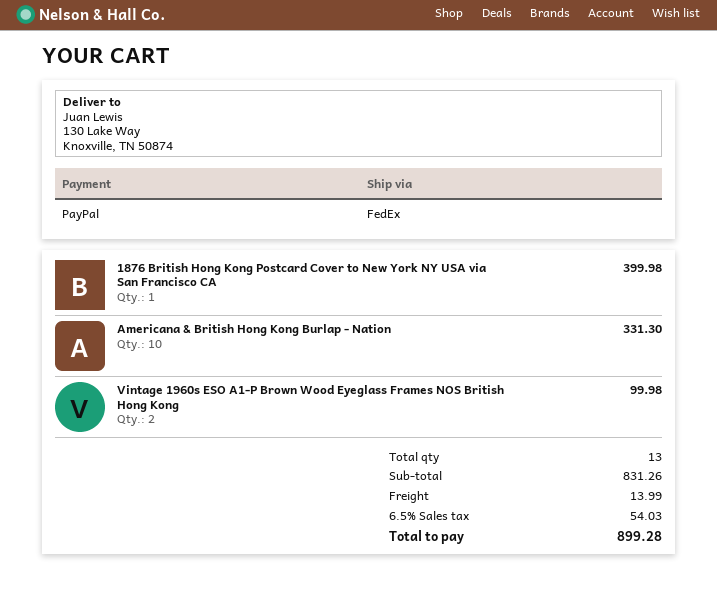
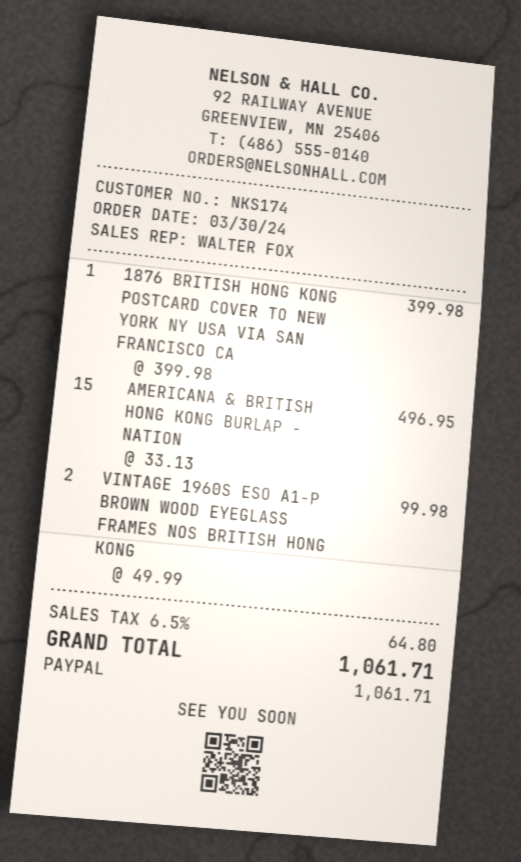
Americana & British Hong Kong Burlap - Nation: 10 for 331.30 -> 15 for 496.95
shipping: 13.99 -> none
tax: 6.5% = 54.03 -> 6.5% = 64.80
total: 899.28 -> 1061.71

